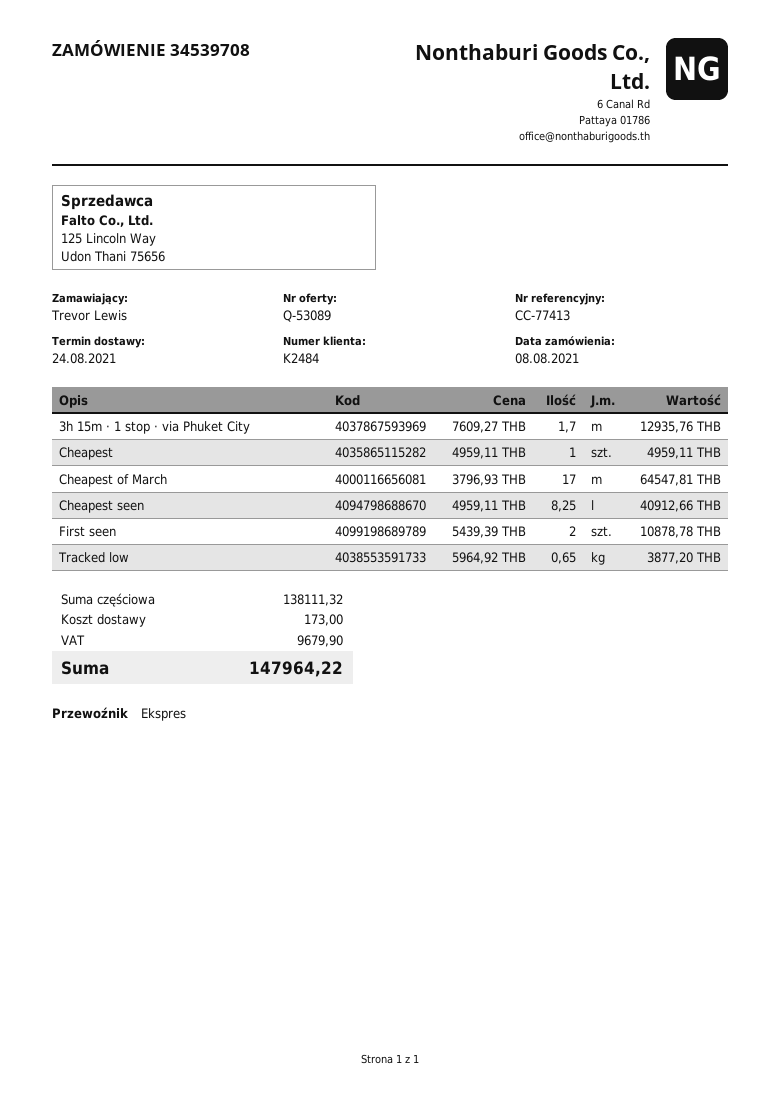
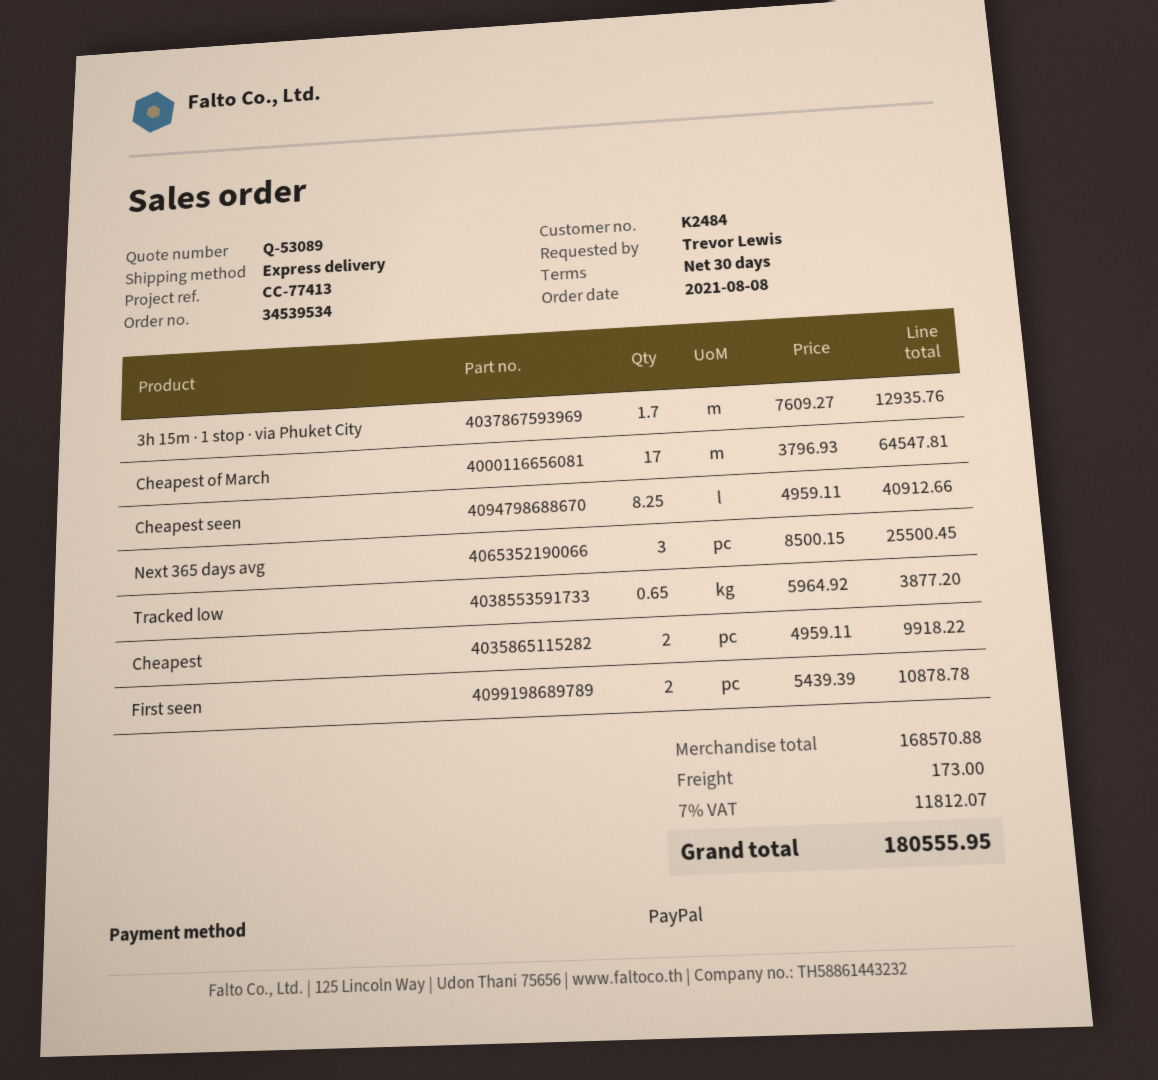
order number: 34539708 -> 34539534
Cheapest: 1 x 4959.11 = 4959.11 -> 2 x 4959.11 = 9918.22
Next 365 days avg: none -> 3 x 8500.15 = 25500.45
subtotal: 138111.32 -> 168570.88
tax: 9679.90 -> 11812.07
total: 147964.22 -> 180555.95

